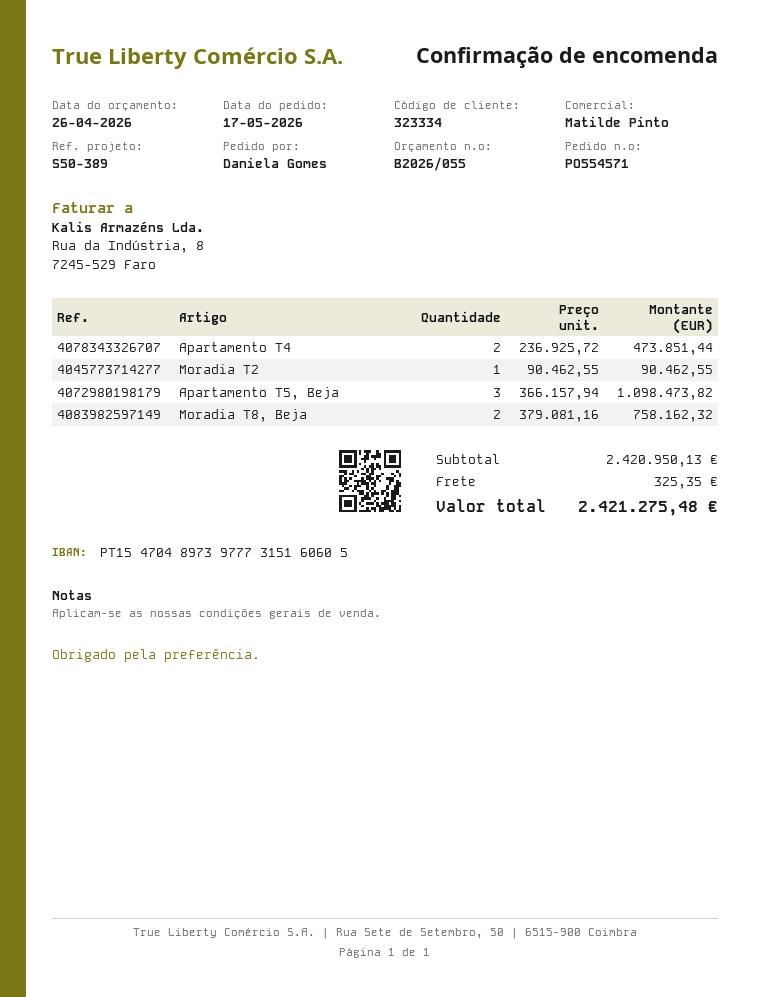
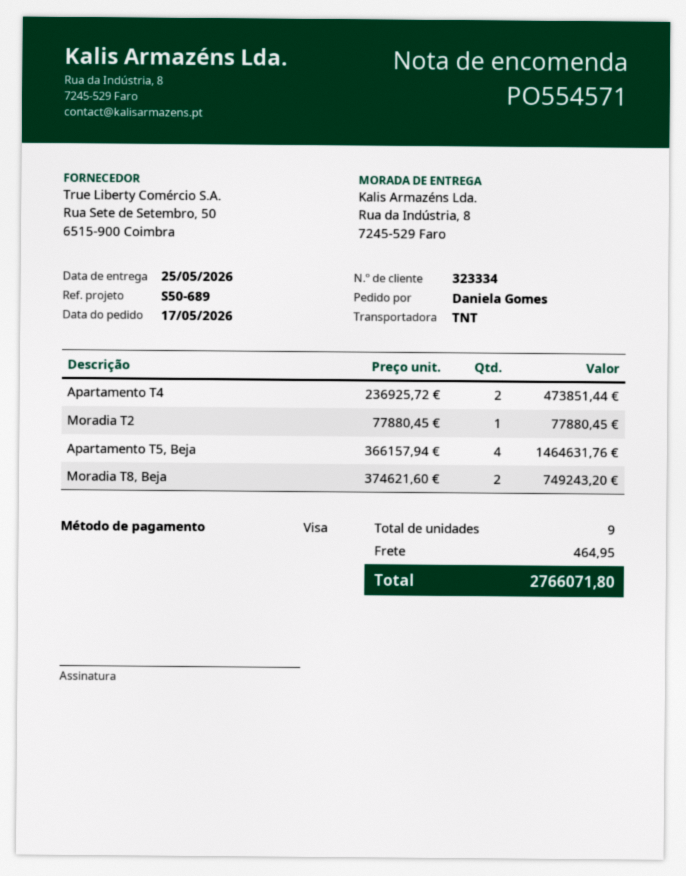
reference: S50-389 -> S50-689
Moradia T2: 1 x 90462.55 = 90462.55 -> 1 x 77880.45 = 77880.45
Apartamento T5, Beja: 3 x 366157.94 = 1098473.82 -> 4 x 366157.94 = 1464631.76
Moradia T8, Beja: 2 x 379081.16 = 758162.32 -> 2 x 374621.60 = 749243.20
shipping: 325.35 -> 464.95
total: 2421275.48 -> 2766071.80

